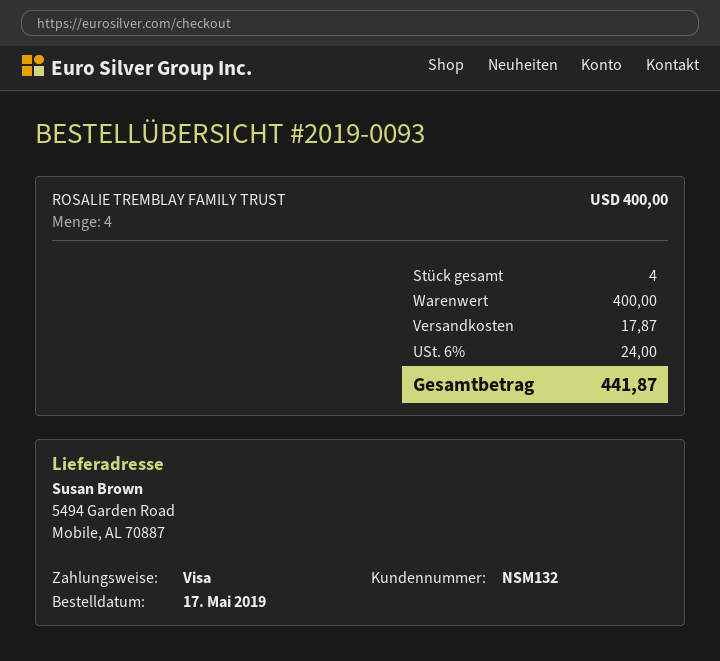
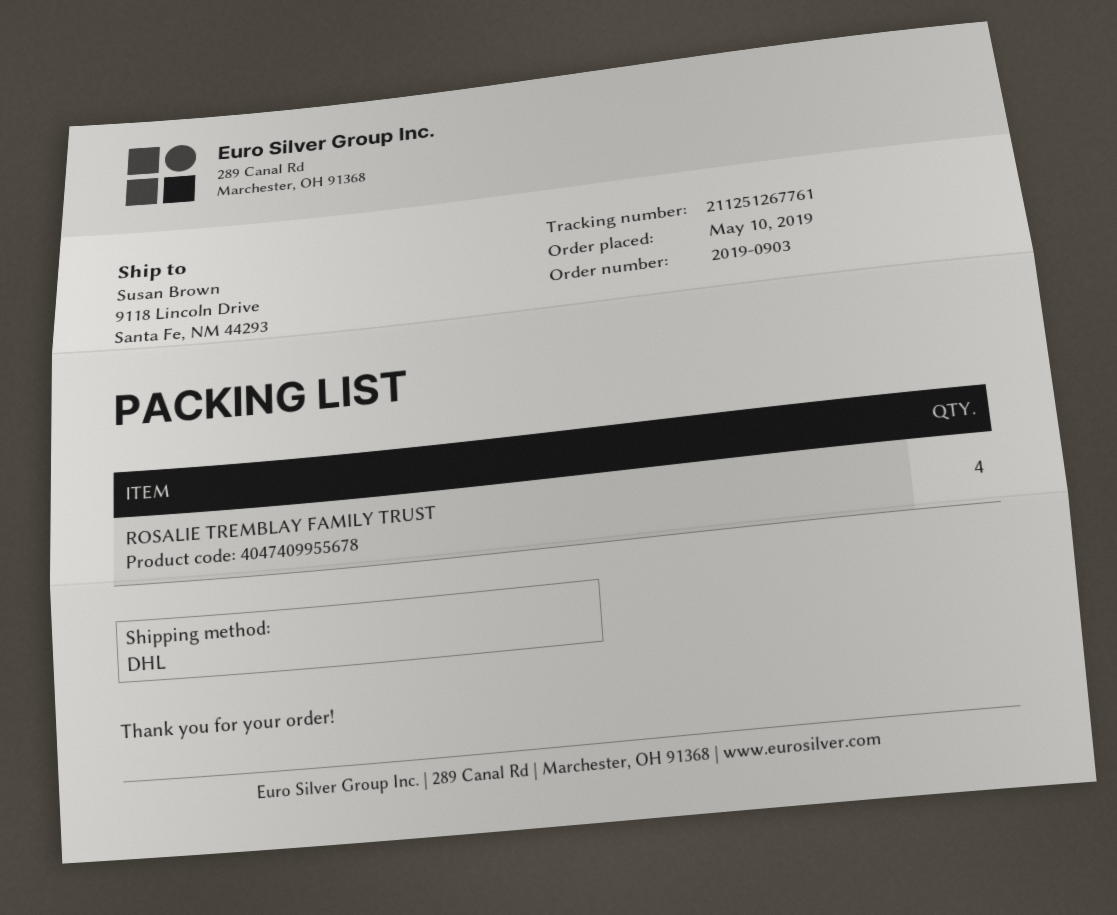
order number: 2019-0093 -> 2019-0903
order date: 2019-05-17 -> 2019-05-10
ship to: 5494 Garden Road, Mobile, AL 70887 -> 9118 Lincoln Drive, Santa Fe, NM 44293

